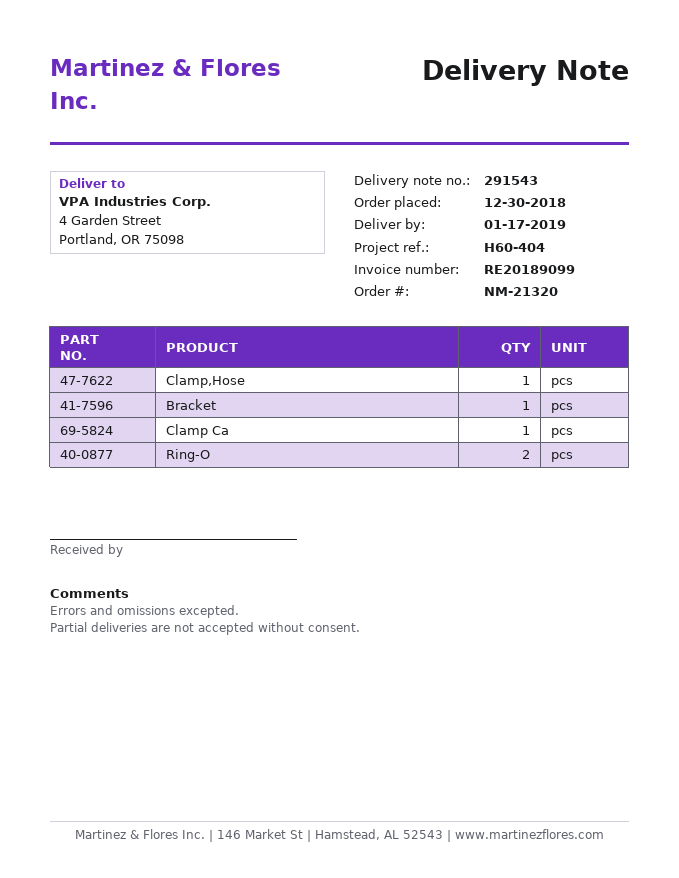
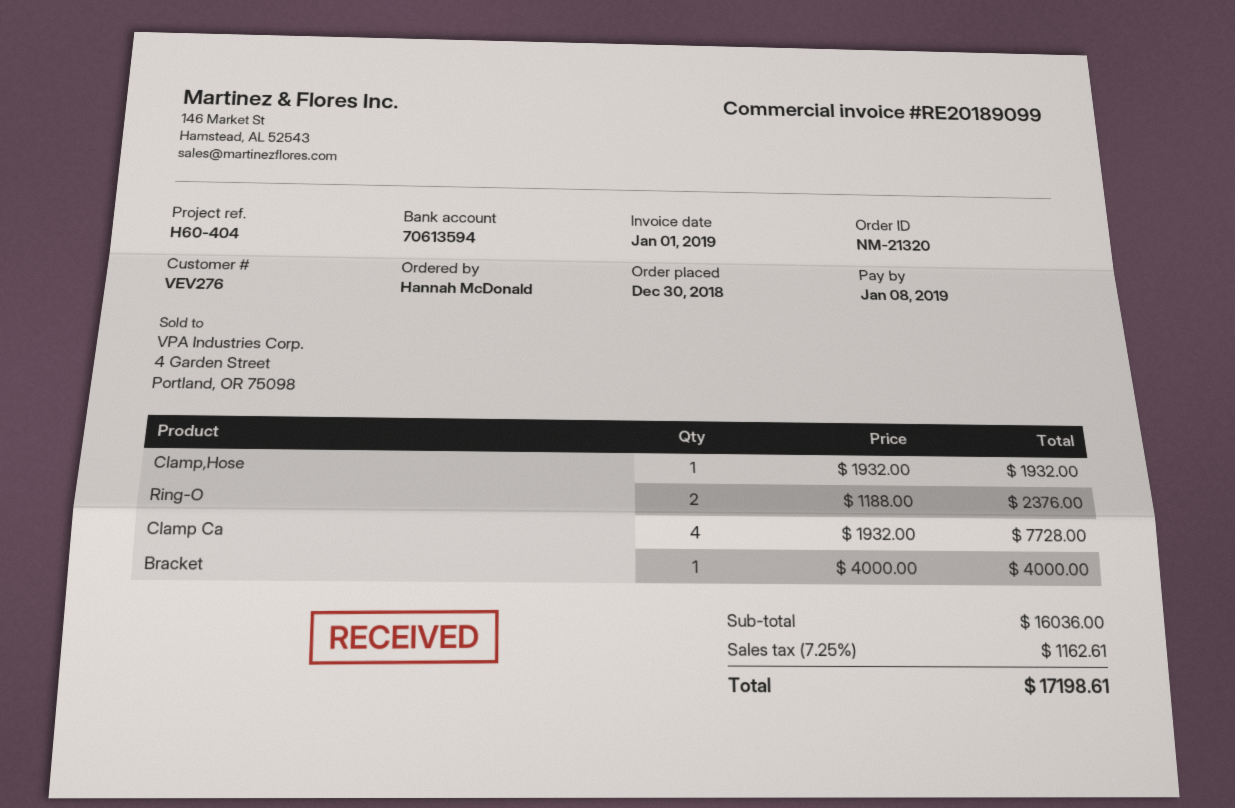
Clamp Ca: 1 -> 4

